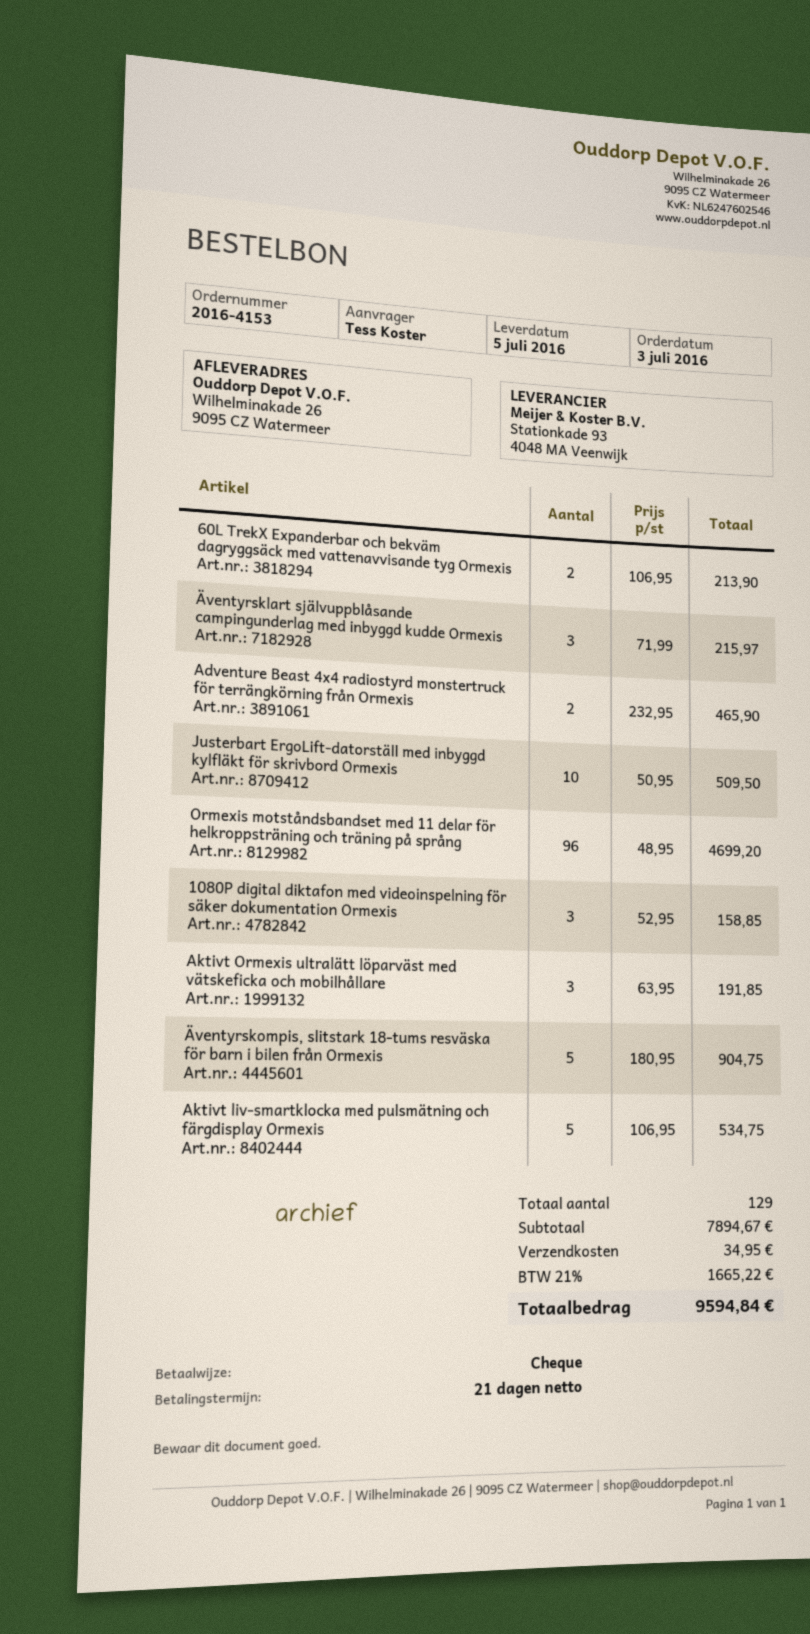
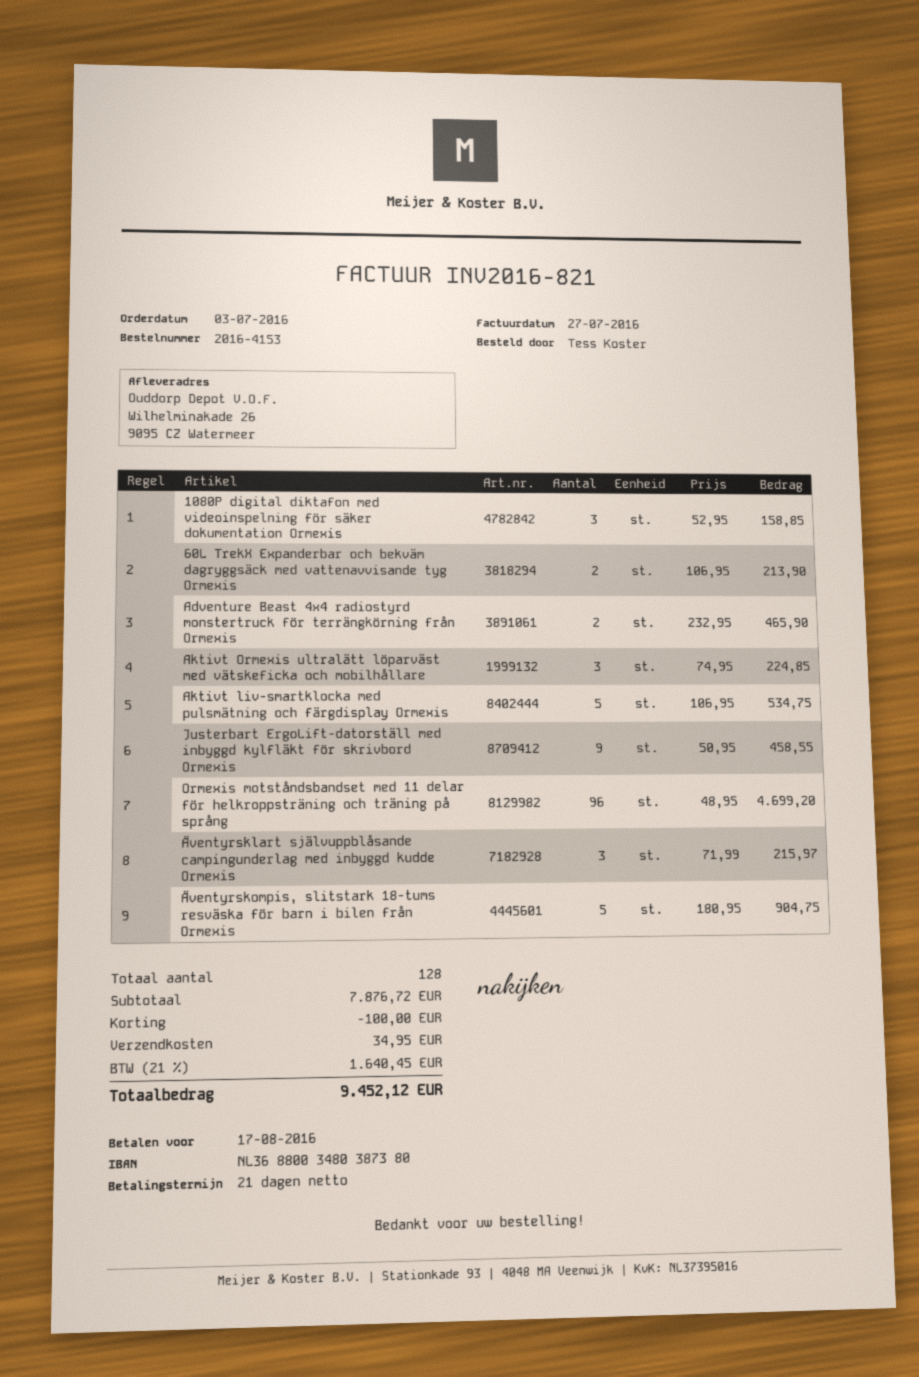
Justerbart ErgoLift-datorställ med inbyggd kylfläkt för skrivbord Ormexis: 10 x 50.95 = 509.50 -> 9 x 50.95 = 458.55
Aktivt Ormexis ultralätt löparväst med vätskeficka och mobilhållare: 3 x 63.95 = 191.85 -> 3 x 74.95 = 224.85
total quantity: 129 -> 128
subtotal: 7894.67 -> 7876.72
discount: none -> 100.00
tax: 21% = 1665.22 -> 21% = 1640.45
total: 9594.84 -> 9452.12

